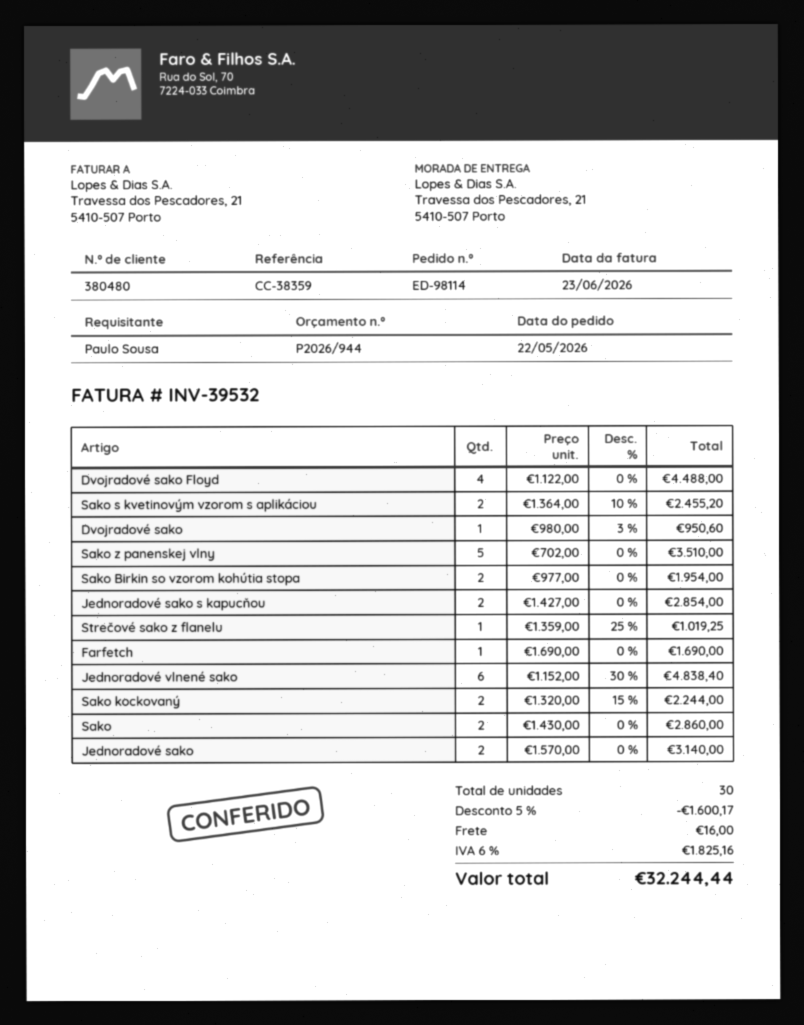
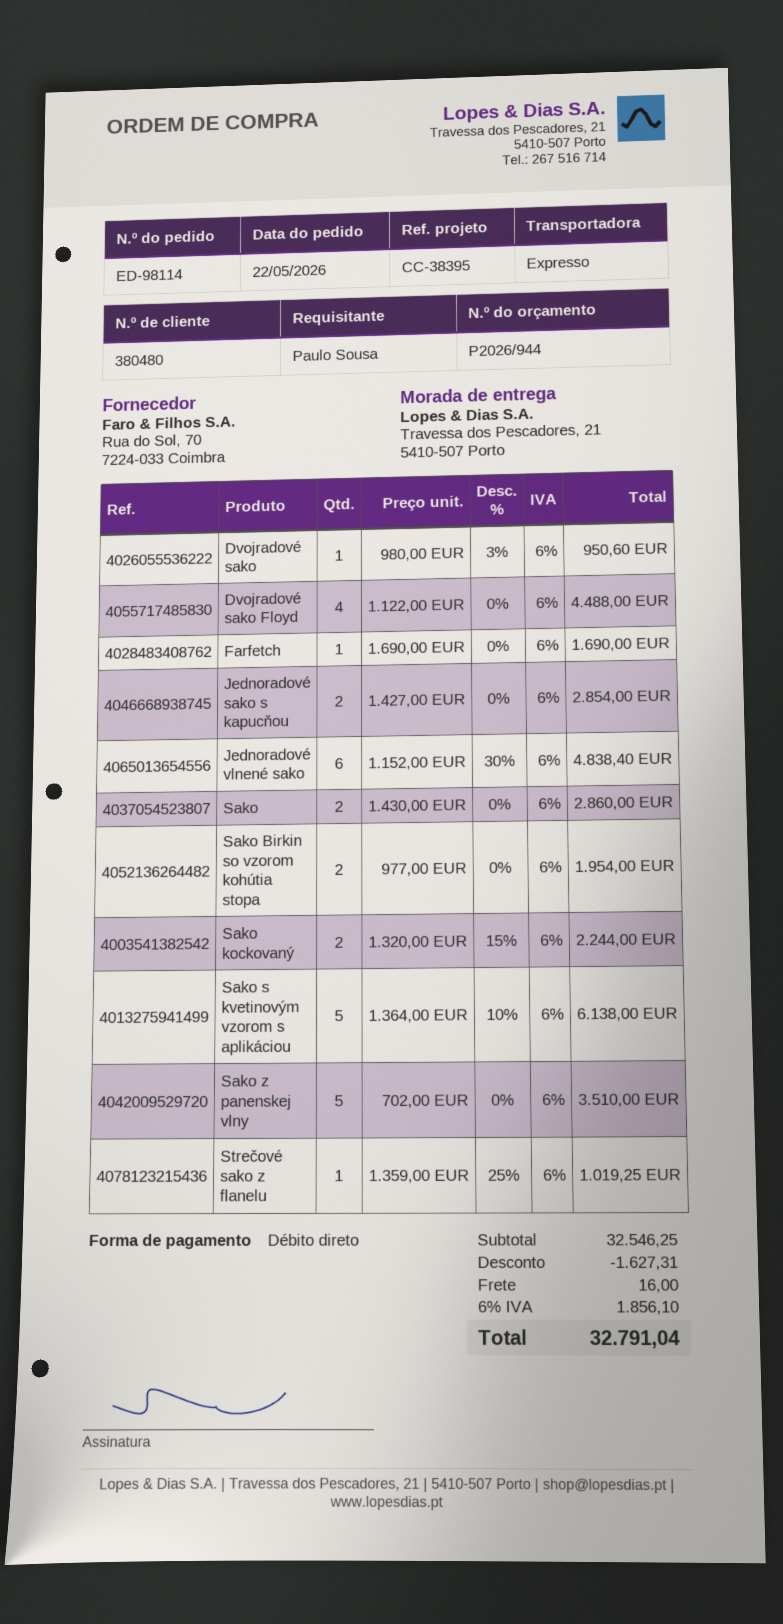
reference: CC-38359 -> CC-38395
Sako s kvetinovým vzorom s aplikáciou: 2 x 1364.00 - 10% = 2455.20 -> 5 x 1364.00 - 10% = 6138.00
Jednoradové sako: 2 x 1570.00 = 3140.00 -> none
discount: 1600.17 -> 1627.31
tax: 6% = 1825.16 -> 6% = 1856.10
total: 32244.44 -> 32791.04

